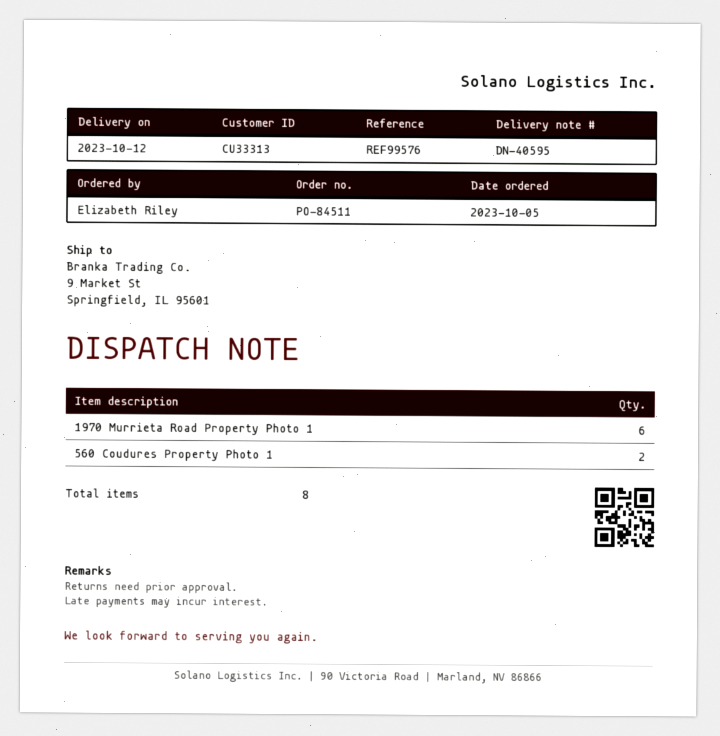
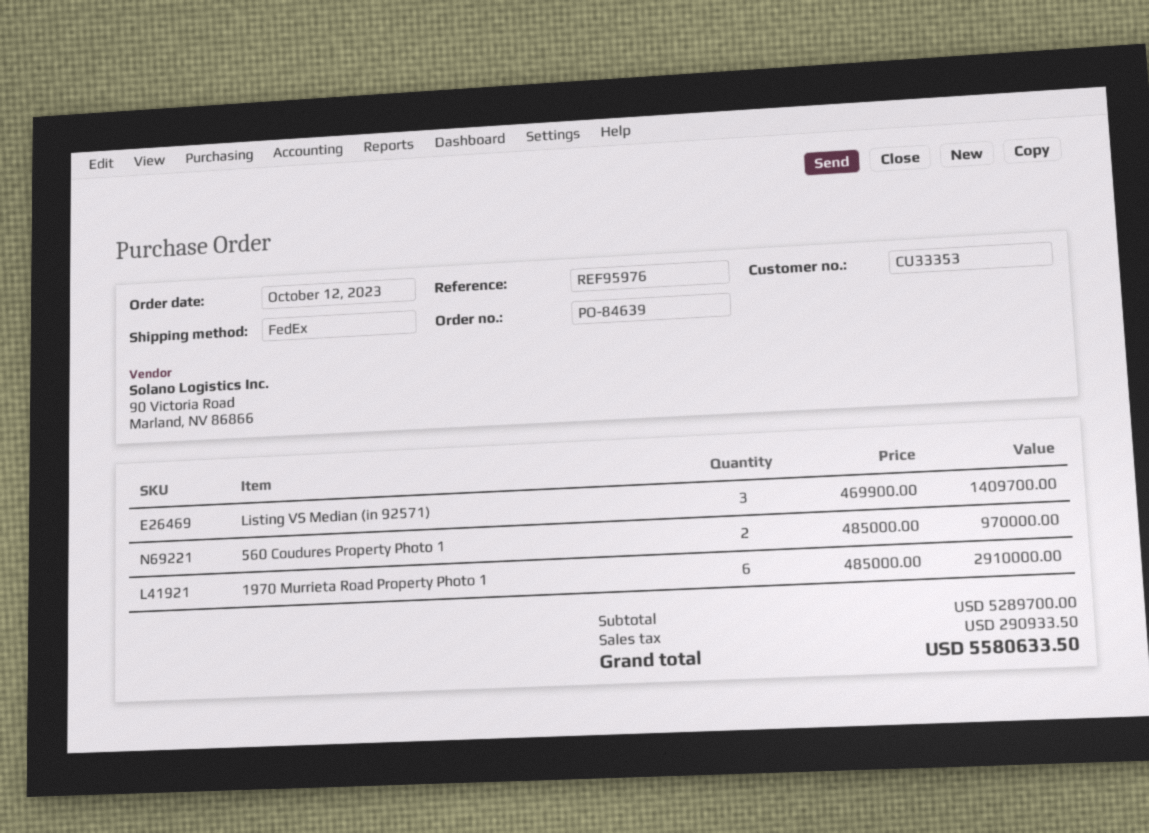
order number: PO-84511 -> PO-84639
order date: 2023-10-05 -> 2023-10-12
customer number: CU33313 -> CU33353
reference: REF99576 -> REF95976
Listing VS Median (in 92571): none -> 3

